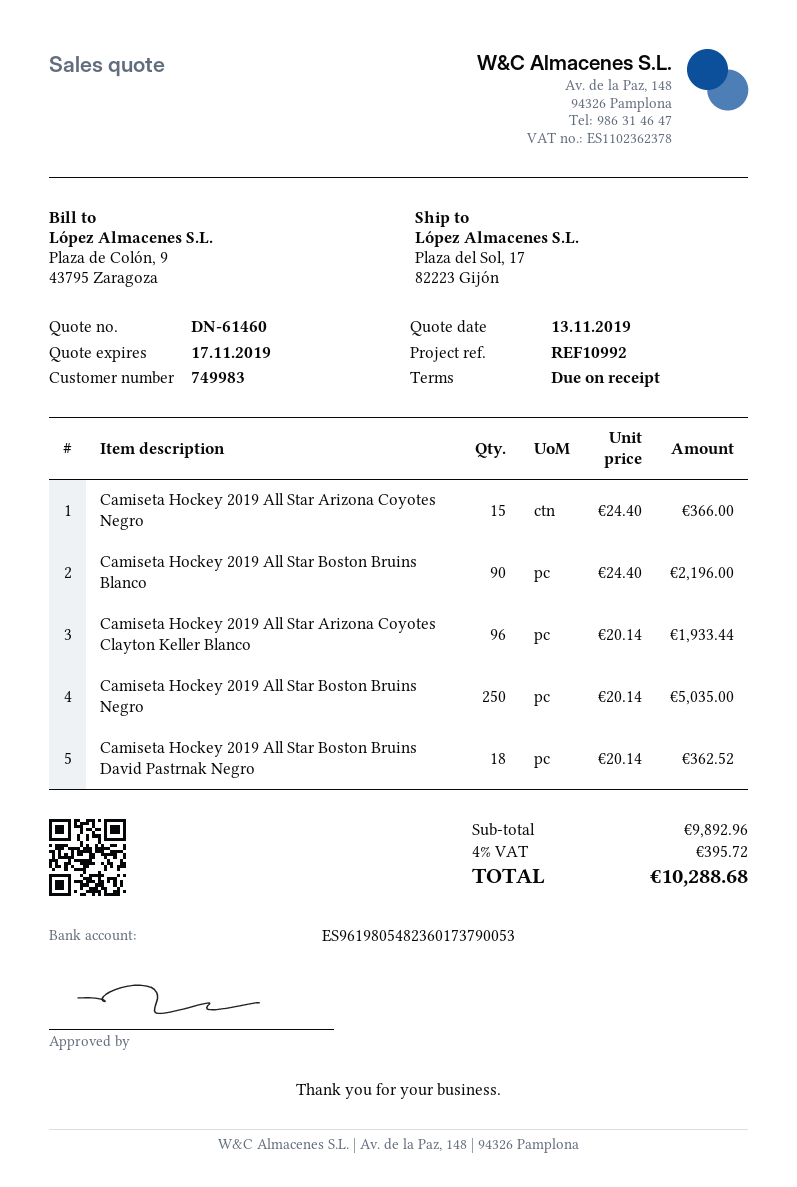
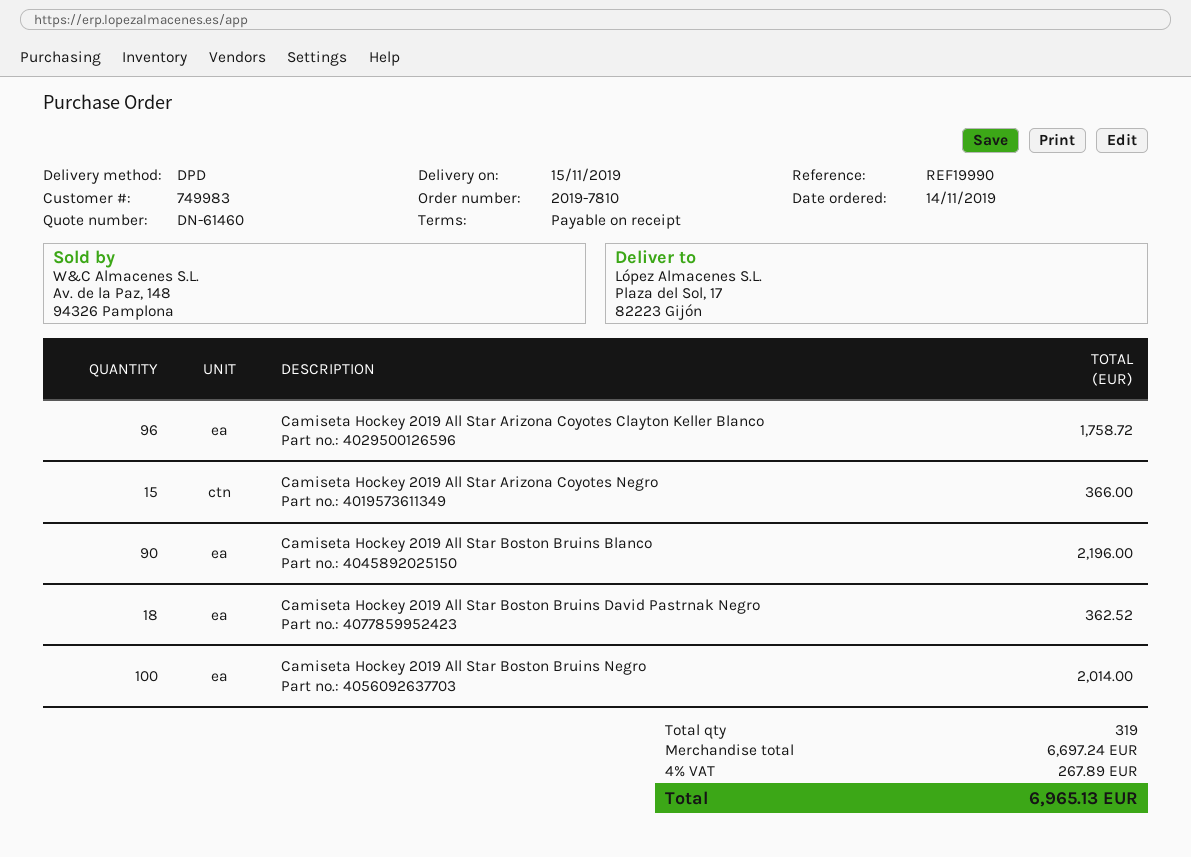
reference: REF10992 -> REF19990
Camiseta Hockey 2019 All Star Arizona Coyotes Clayton Keller Blanco: 96 for 1933.44 -> 96 for 1758.72
Camiseta Hockey 2019 All Star Boston Bruins Negro: 250 for 5035.00 -> 100 for 2014.00
subtotal: 9892.96 -> 6697.24
tax: 4% = 395.72 -> 4% = 267.89
total: 10288.68 -> 6965.13

